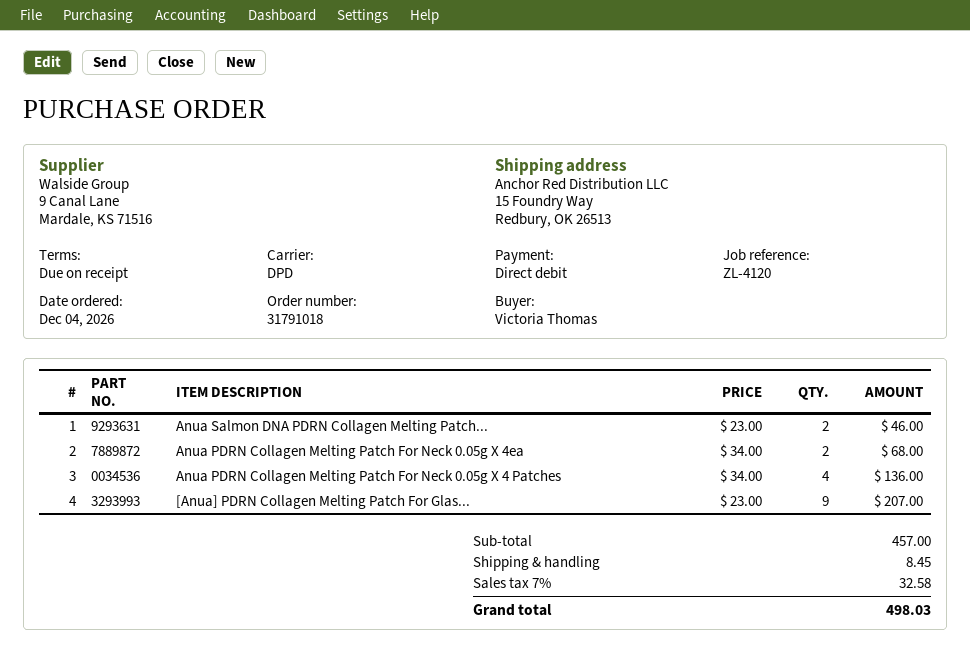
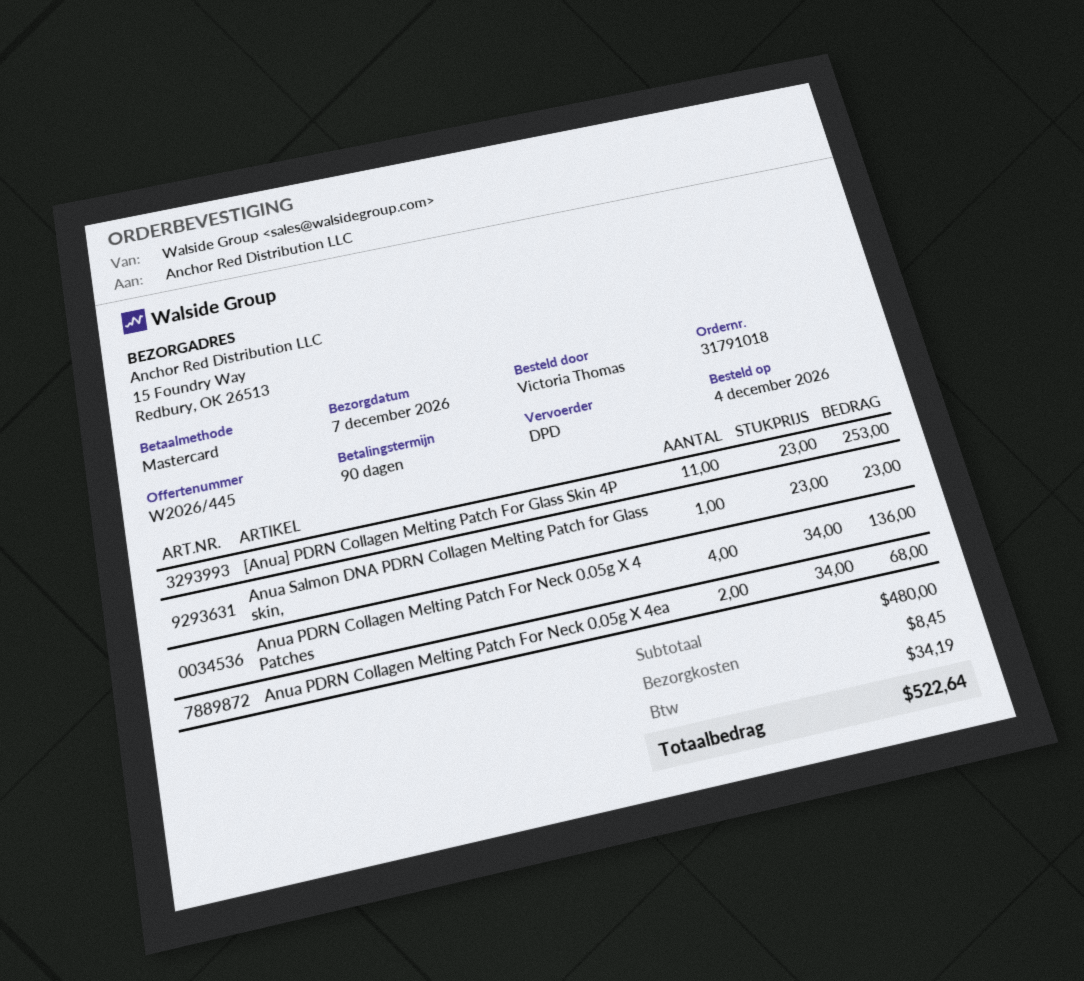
payment terms: on receipt -> 90 days
payment method: direct debit -> Mastercard
Anua Salmon DNA PDRN Collagen Melting Patch...: 2 x 23.00 = 46.00 -> 1 x 23.00 = 23.00
[Anua] PDRN Collagen Melting Patch For Glas...: 9 x 23.00 = 207.00 -> 11 x 23.00 = 253.00
subtotal: 457.00 -> 480.00
tax: 32.58 -> 34.19
total: 498.03 -> 522.64

